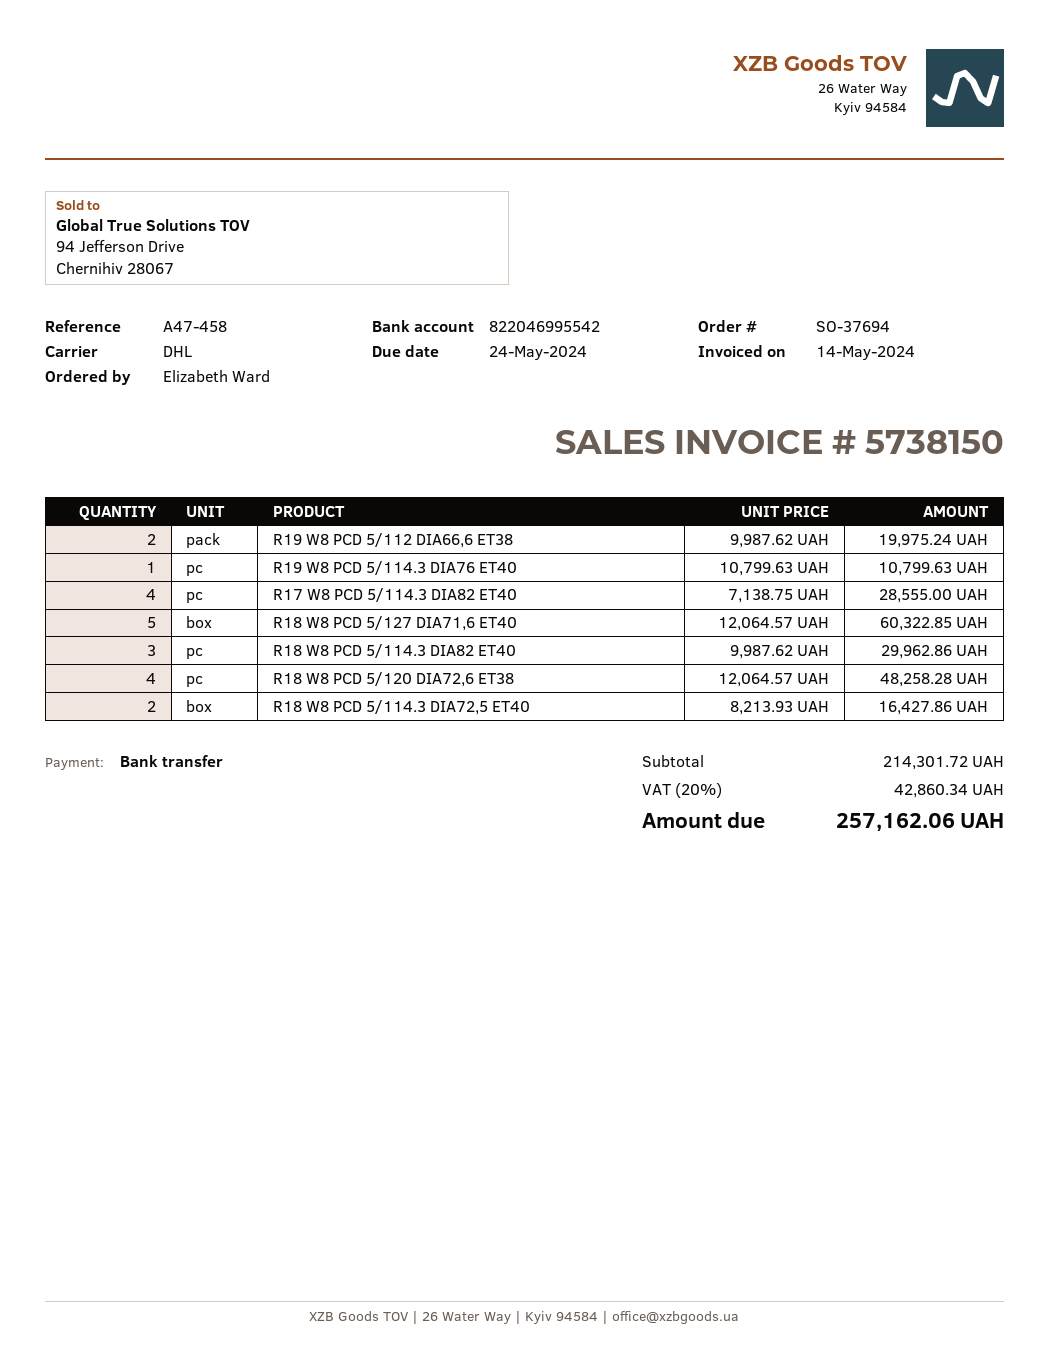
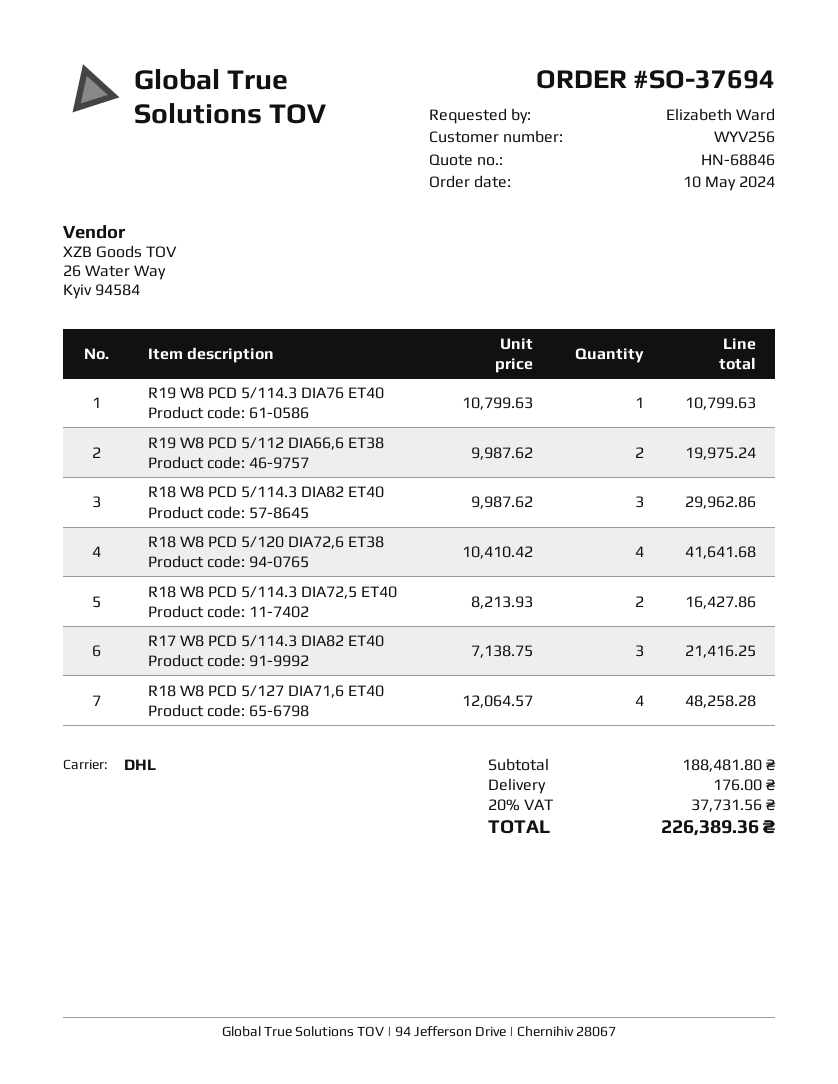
R17 W8 PCD 5/114.3 DIA82 ET40: 4 x 7138.75 = 28555.00 -> 3 x 7138.75 = 21416.25
R18 W8 PCD 5/127 DIA71,6 ET40: 5 x 12064.57 = 60322.85 -> 4 x 12064.57 = 48258.28
R18 W8 PCD 5/120 DIA72,6 ET38: 4 x 12064.57 = 48258.28 -> 4 x 10410.42 = 41641.68
subtotal: 214301.72 -> 188481.80
shipping: none -> 176.00
tax: 20% = 42860.34 -> 20% = 37731.56
total: 257162.06 -> 226389.36

